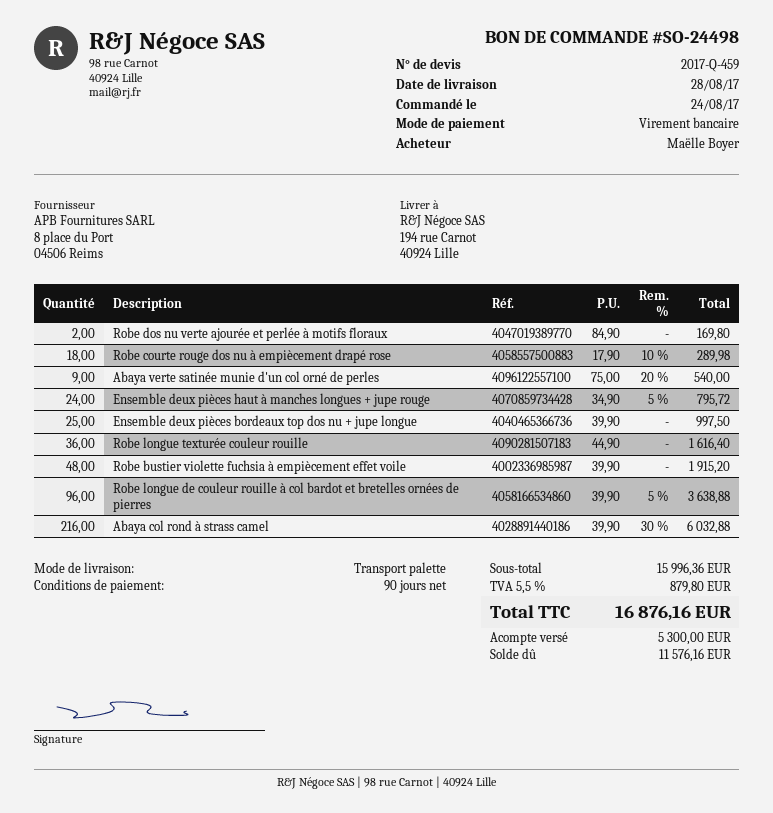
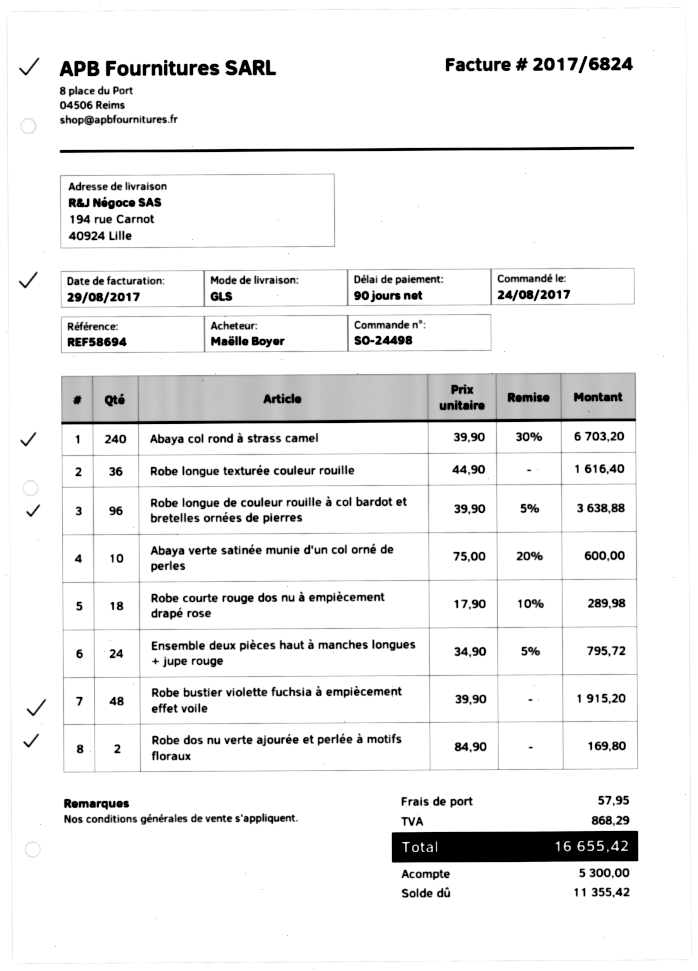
shipping method: pallet freight -> GLS
Abaya verte satinée munie d'un col orné de perles: 9 x 75.00 - 20% = 540.00 -> 10 x 75.00 - 20% = 600.00
Ensemble deux pièces bordeaux top dos nu + jupe longue: 25 x 39.90 = 997.50 -> none
Abaya col rond à strass camel: 216 x 39.90 - 30% = 6032.88 -> 240 x 39.90 - 30% = 6703.20
shipping: none -> 57.95
tax: 879.80 -> 868.29
total: 16876.16 -> 16655.42
balance: 11576.16 -> 11355.42

